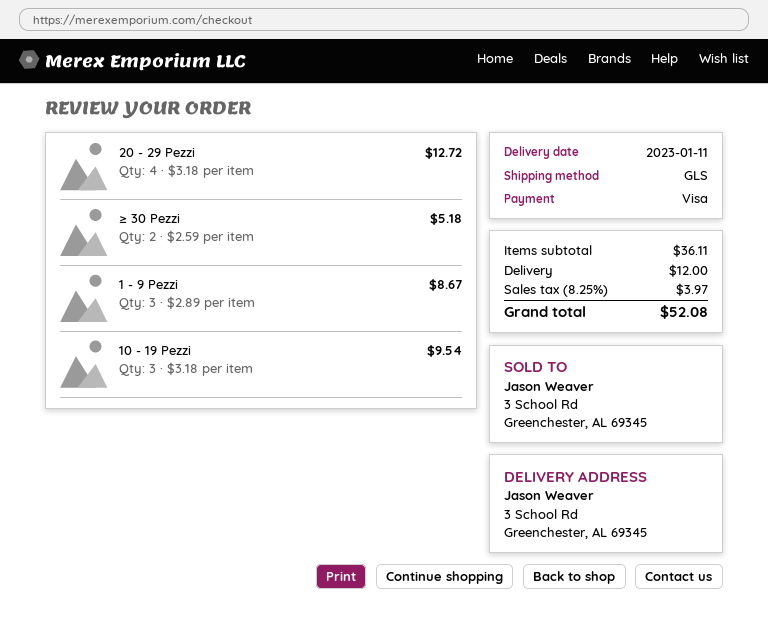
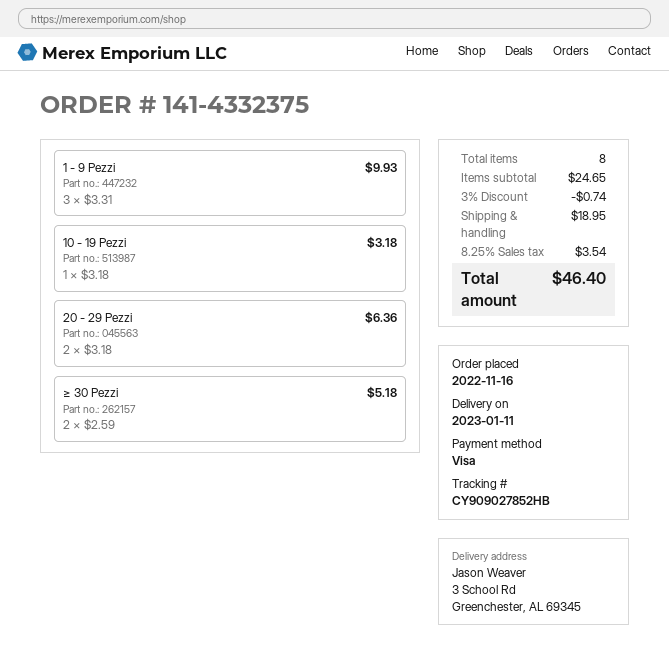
20 - 29 Pezzi: 4 x 3.18 = 12.72 -> 2 x 3.18 = 6.36
1 - 9 Pezzi: 3 x 2.89 = 8.67 -> 3 x 3.31 = 9.93
10 - 19 Pezzi: 3 x 3.18 = 9.54 -> 1 x 3.18 = 3.18
subtotal: 36.11 -> 24.65
discount: none -> 3% = 0.74
shipping: 12.00 -> 18.95
tax: 8.25% = 3.97 -> 8.25% = 3.54
total: 52.08 -> 46.40

